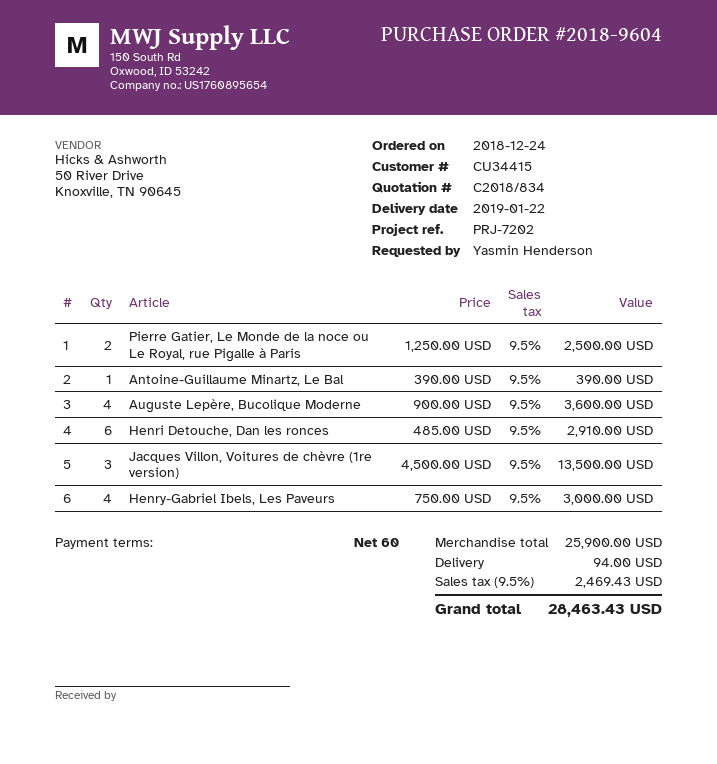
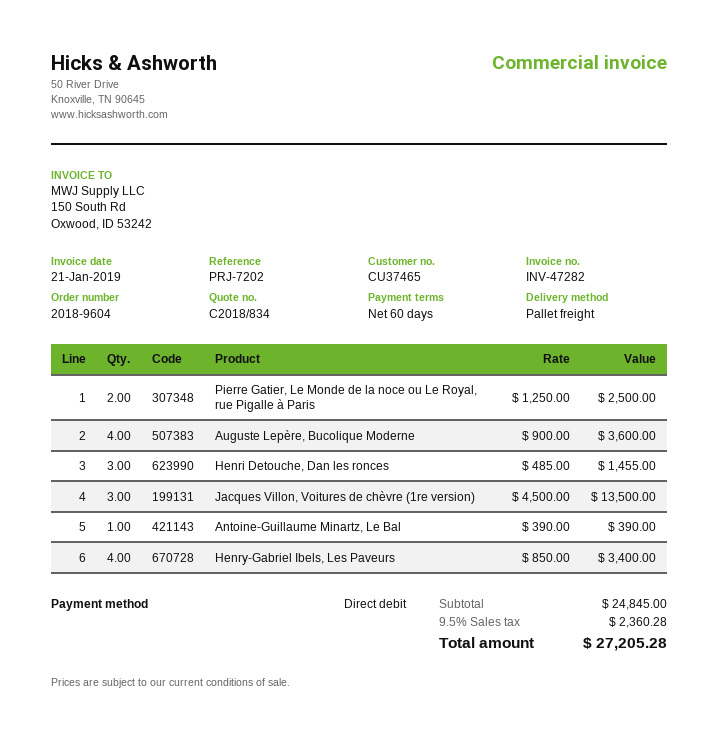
customer number: CU34415 -> CU37465
Henri Detouche, Dan les ronces: 6 x 485.00 = 2910.00 -> 3 x 485.00 = 1455.00
Henry-Gabriel Ibels, Les Paveurs: 4 x 750.00 = 3000.00 -> 4 x 850.00 = 3400.00
subtotal: 25900.00 -> 24845.00
shipping: 94.00 -> none
tax: 9.5% = 2469.43 -> 9.5% = 2360.28
total: 28463.43 -> 27205.28

